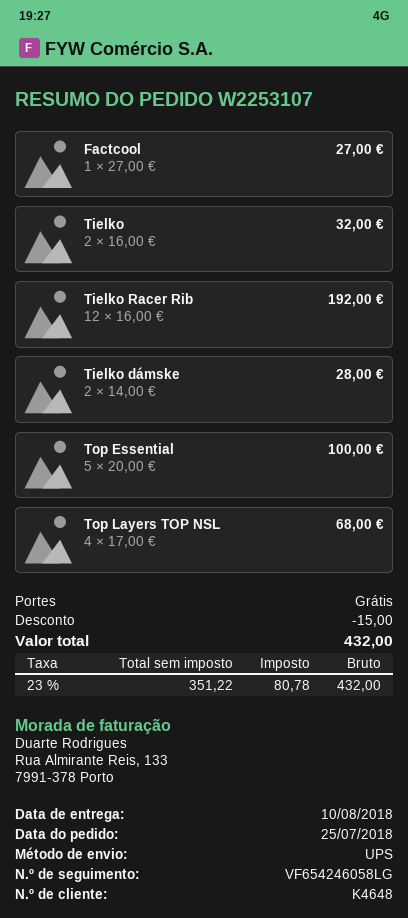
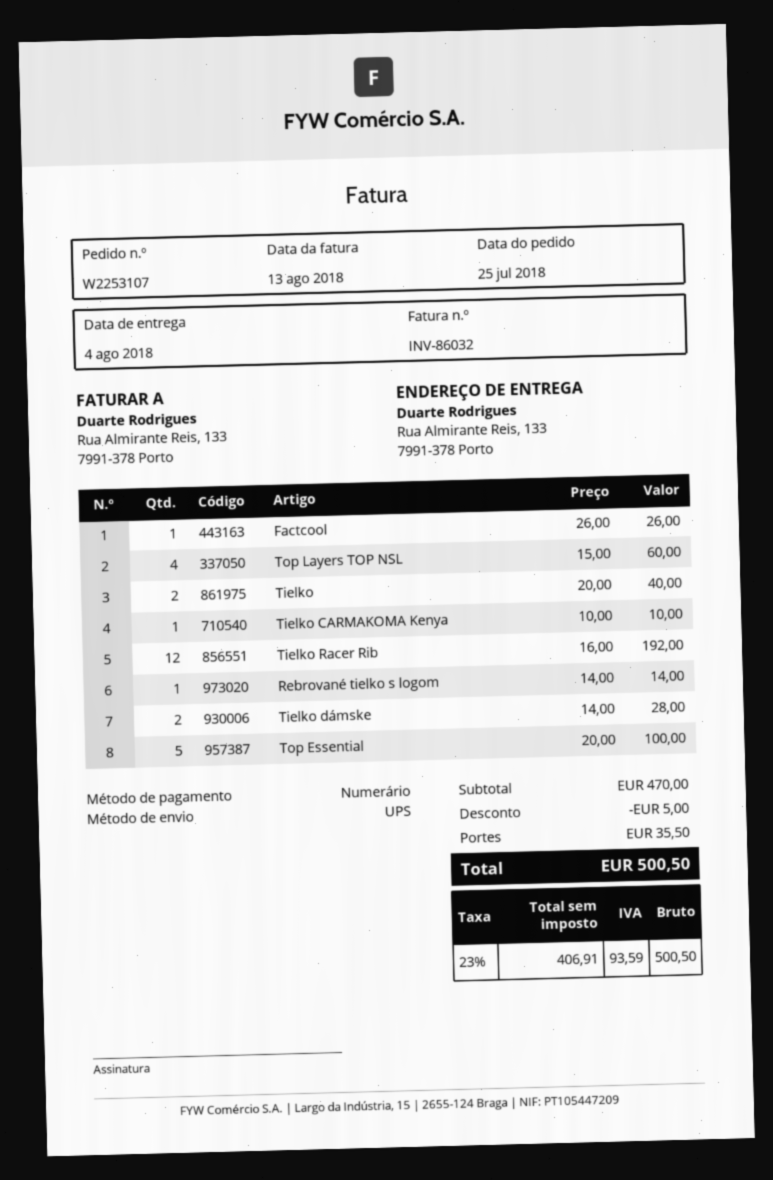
delivery date: 2018-08-10 -> 2018-08-04
Factcool: 1 x 27.00 = 27.00 -> 1 x 26.00 = 26.00
Tielko: 2 x 16.00 = 32.00 -> 2 x 20.00 = 40.00
Top Layers TOP NSL: 4 x 17.00 = 68.00 -> 4 x 15.00 = 60.00
Tielko CARMAKOMA Kenya: none -> 1 x 10.00 = 10.00
Rebrované tielko s logom: none -> 1 x 14.00 = 14.00
discount: 15.00 -> 5.00
shipping: 0.00 -> 35.50
net: 351.22 -> 406.91
tax: 23% = 80.78 -> 23% = 93.59
total: 432.00 -> 500.50

